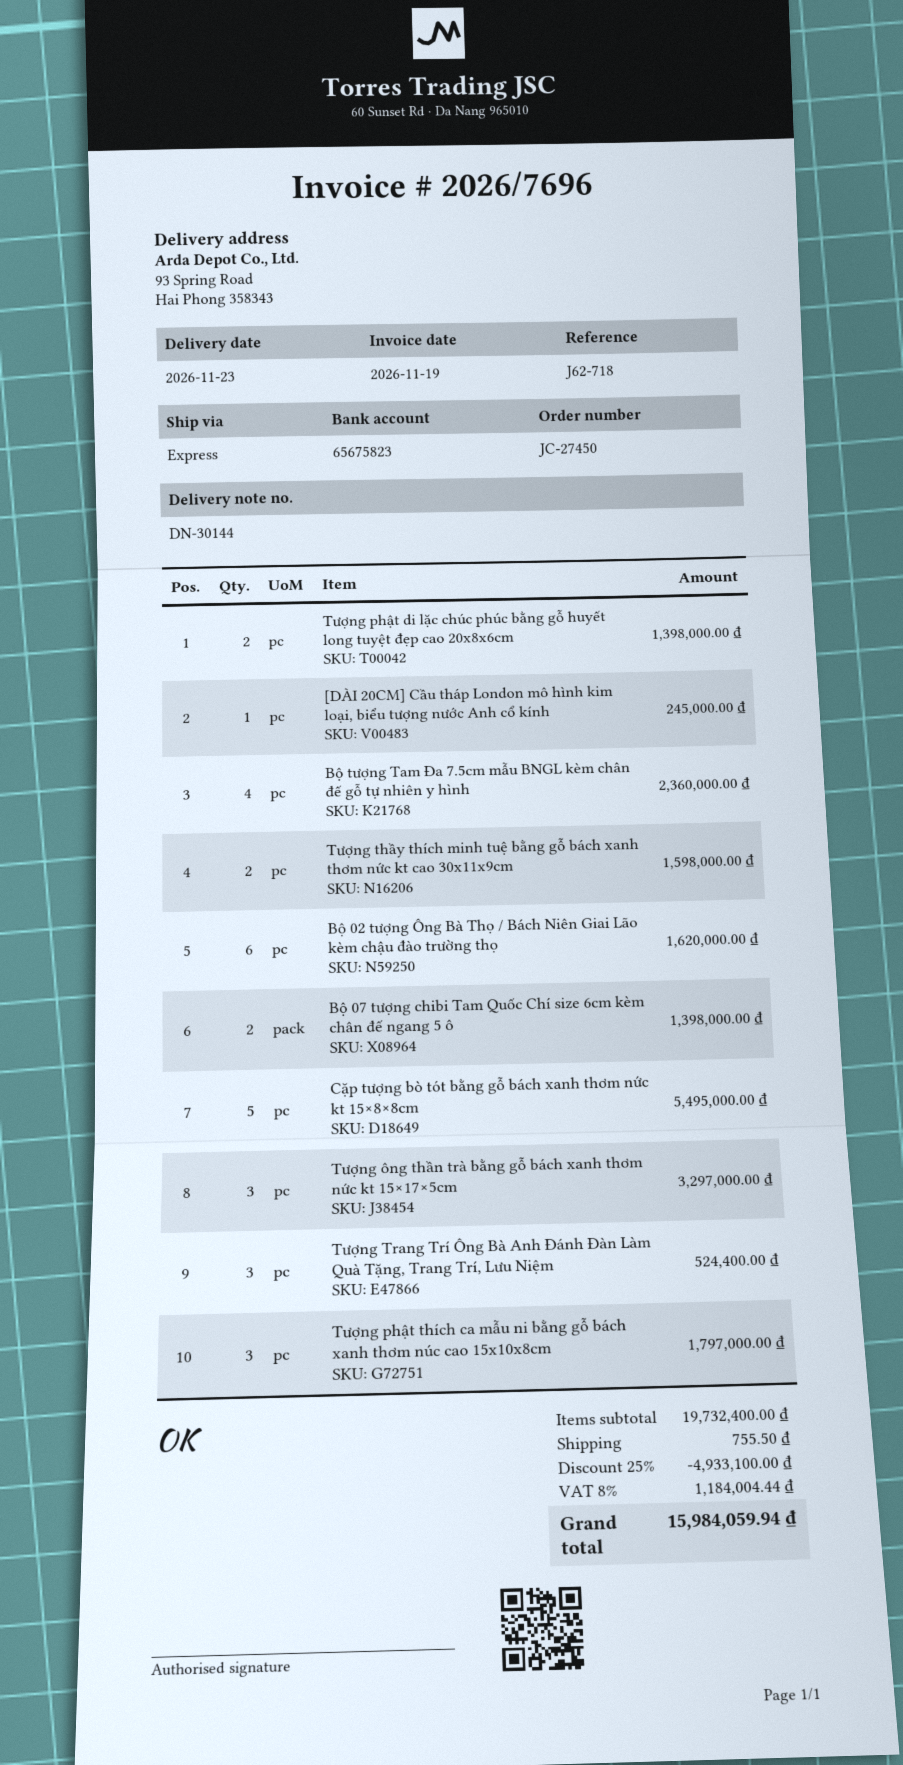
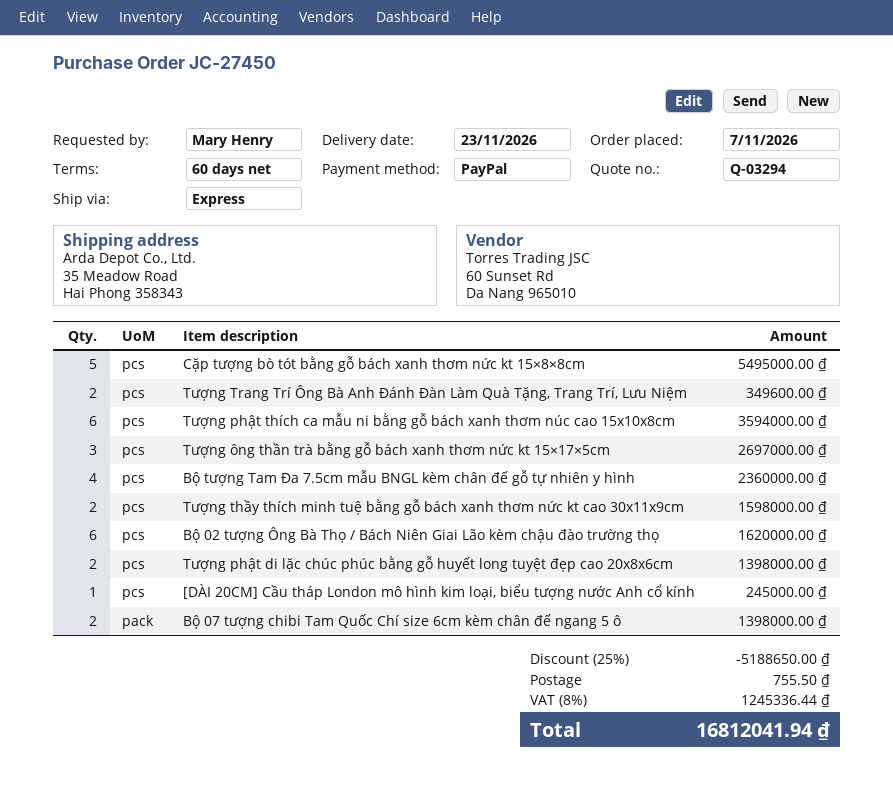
ship to: 93 Spring Road, Hai Phong 358343 -> 35 Meadow Road, Hai Phong 358343
Tượng ông thần trà bằng gỗ bách xanh thơm nức kt 15×17×5cm: 3 for 3297000.00 -> 3 for 2697000.00
Tượng Trang Trí Ông Bà Anh Đánh Đàn Làm Quà Tặng, Trang Trí, Lưu Niệm: 3 for 524400.00 -> 2 for 349600.00
Tượng phật thích ca mẫu ni bằng gỗ bách xanh thơm núc cao 15x10x8cm: 3 for 1797000.00 -> 6 for 3594000.00
discount: 25% = 4933100.00 -> 25% = 5188650.00
tax: 8% = 1184004.44 -> 8% = 1245336.44
total: 15984059.94 -> 16812041.94

